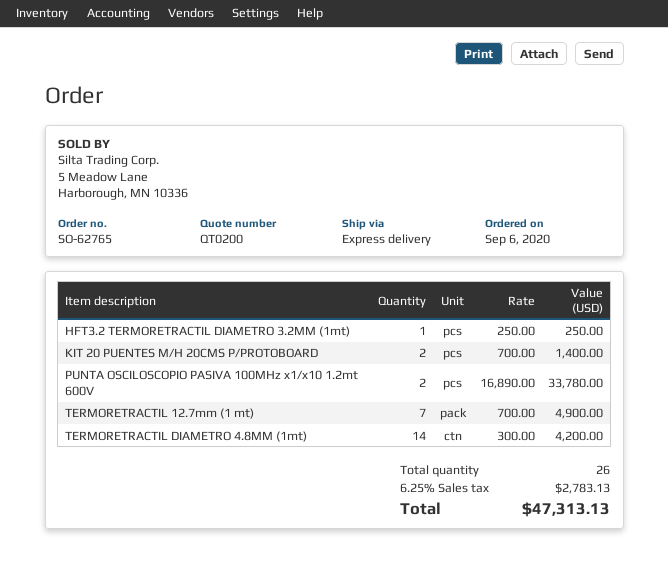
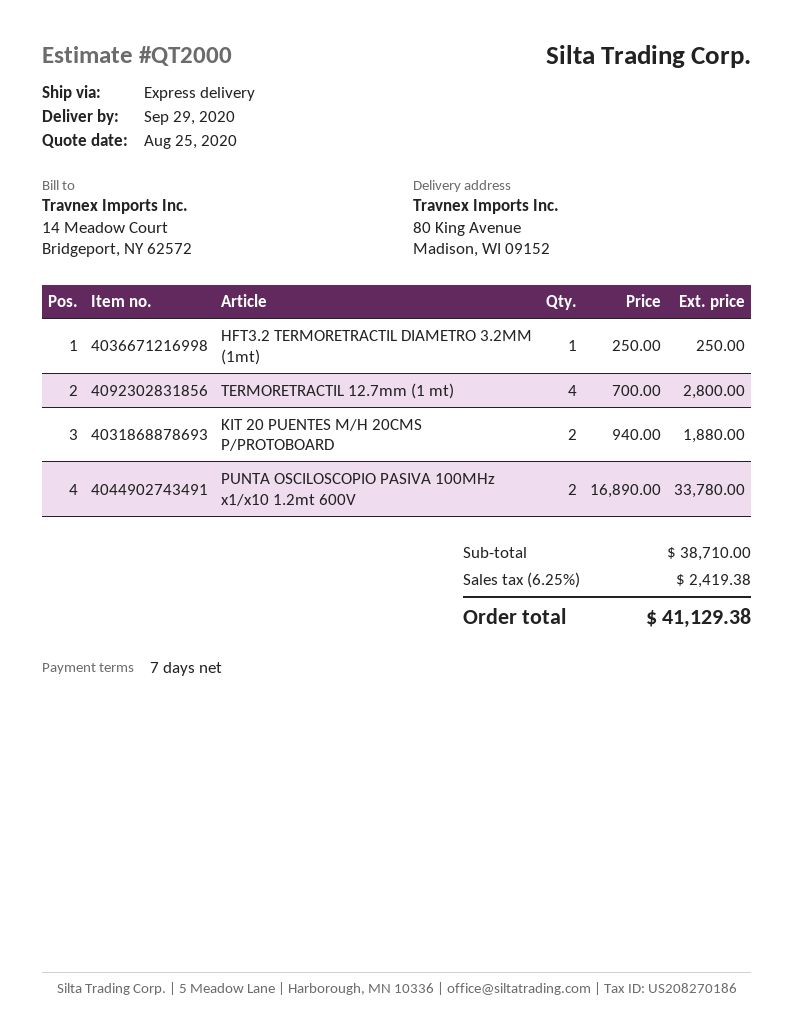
quote number: QT0200 -> QT2000
KIT 20 PUENTES M/H 20CMS P/PROTOBOARD: 2 x 700.00 = 1400.00 -> 2 x 940.00 = 1880.00
TERMORETRACTIL 12.7mm (1 mt): 7 x 700.00 = 4900.00 -> 4 x 700.00 = 2800.00
TERMORETRACTIL DIAMETRO 4.8MM (1mt): 14 x 300.00 = 4200.00 -> none
tax: 6.25% = 2783.13 -> 6.25% = 2419.38
total: 47313.13 -> 41129.38

